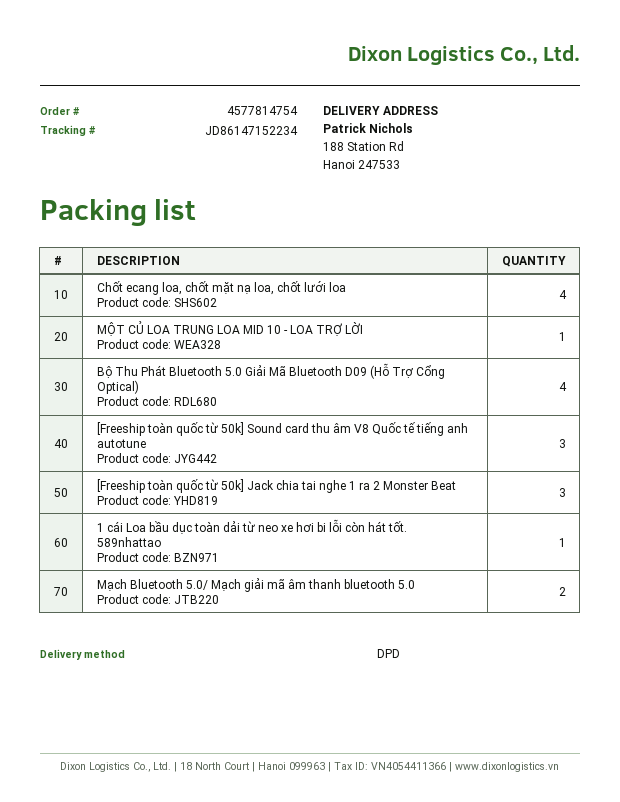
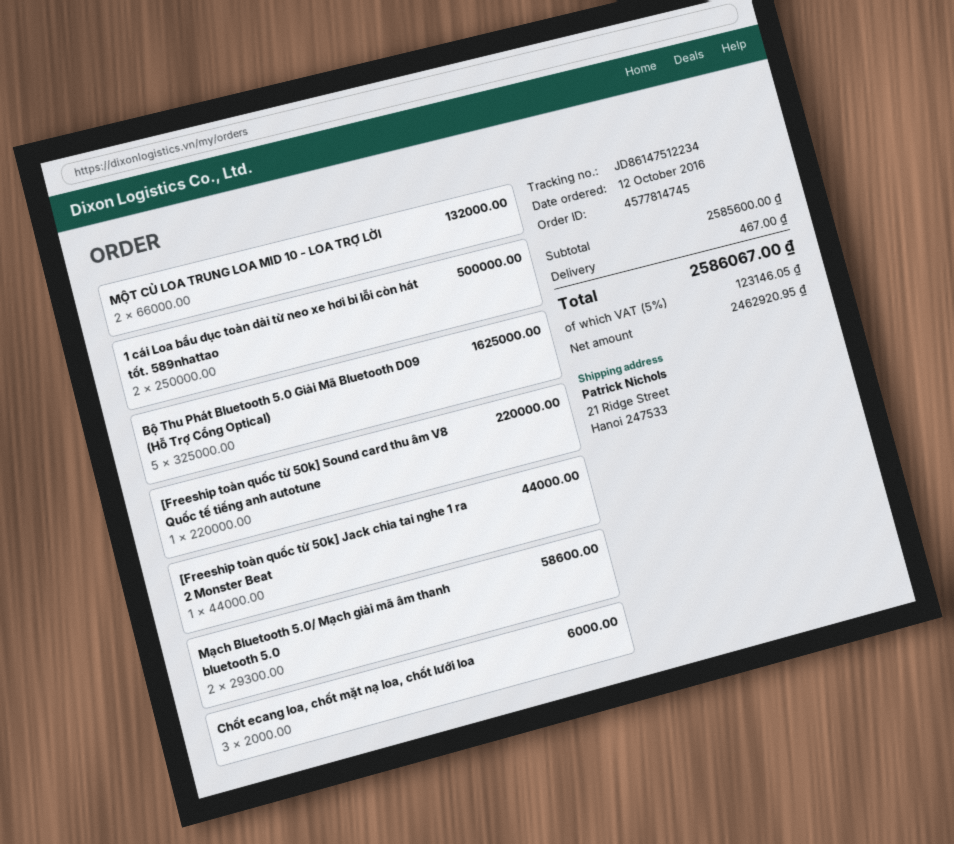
order number: 4577814754 -> 4577814745
tracking number: JD86147152234 -> JD86147512234
ship to: 188 Station Rd, Hanoi 247533 -> 21 Ridge Street, Hanoi 247533
Chốt ecang loa, chốt mặt nạ loa, chốt lưới loa: 4 -> 3
MỘT CỦ LOA TRUNG LOA MID 10 - LOA TRỢ LỜI: 1 -> 2
Bộ Thu Phát Bluetooth 5.0 Giải Mã Bluetooth D09 (Hỗ Trợ Cổng Optical): 4 -> 5
[Freeship toàn quốc từ 50k] Sound card thu âm V8 Quốc tế tiếng anh autotune: 3 -> 1
[Freeship toàn quốc từ 50k] Jack chia tai nghe 1 ra 2 Monster Beat: 3 -> 1
1 cái Loa bầu dục toàn dải từ neo xe hơi bi lỗi còn hát tốt. 589nhattao: 1 -> 2

